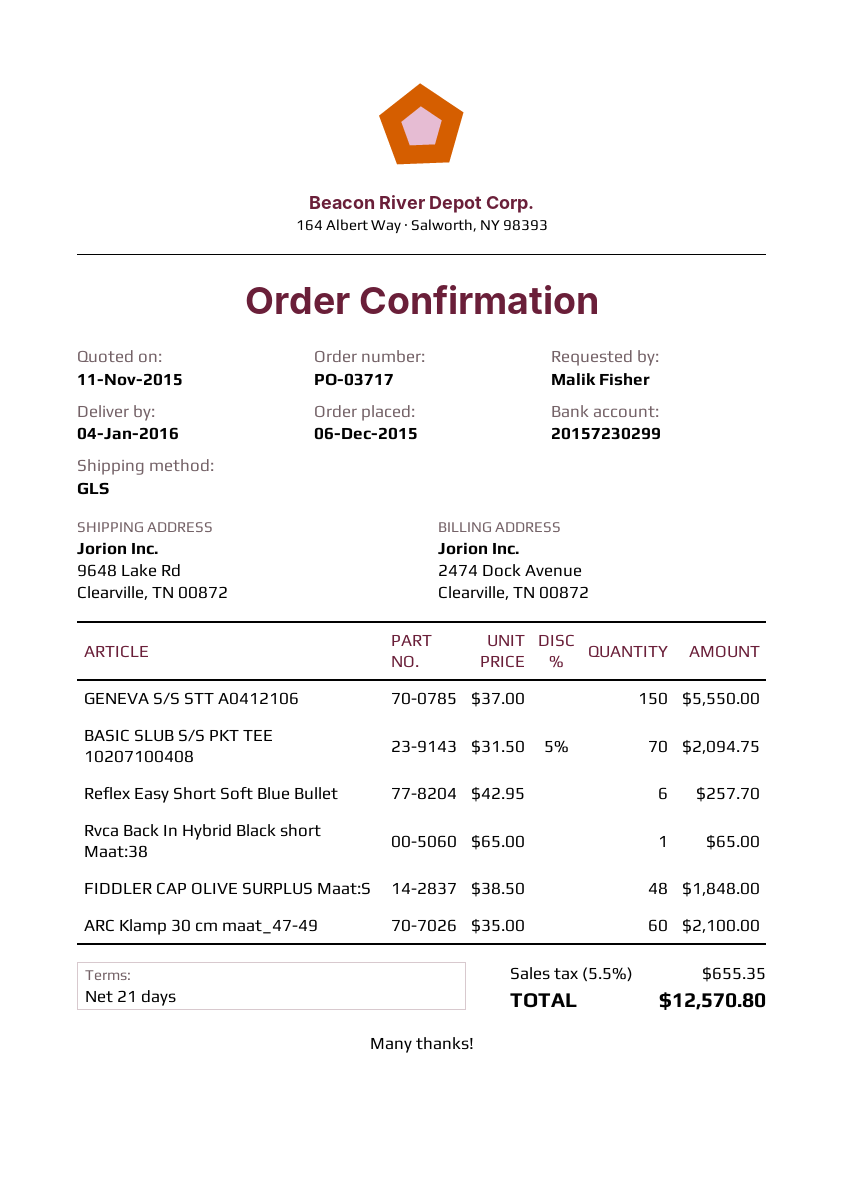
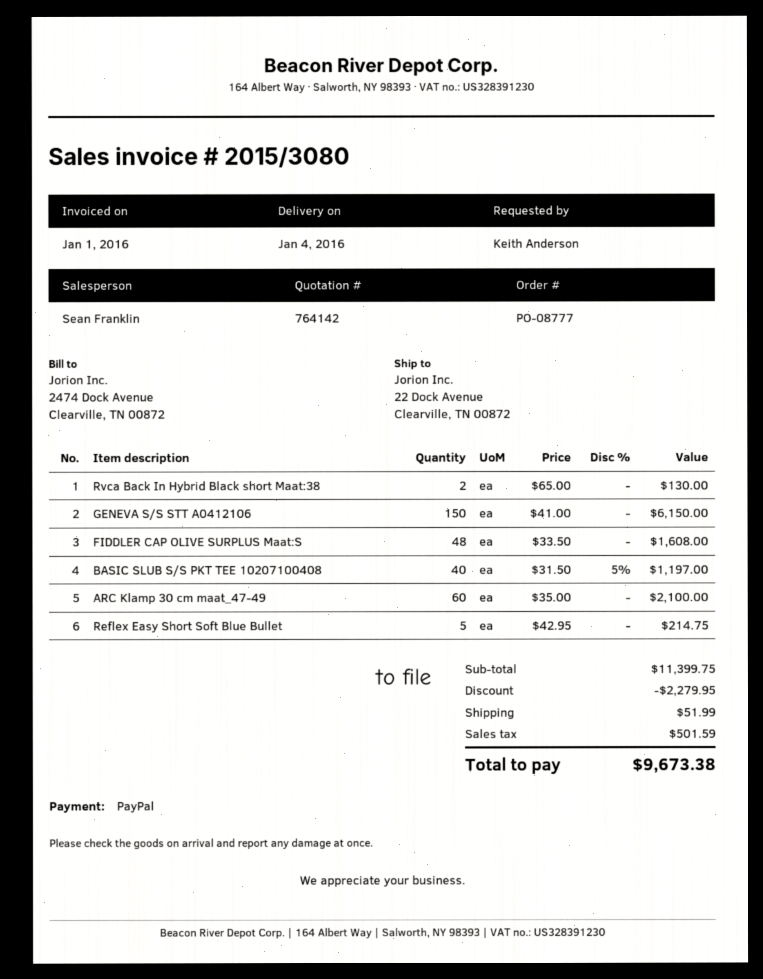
order number: PO-03717 -> PO-08777
ordered by: Malik Fisher -> Keith Anderson
ship to: 9648 Lake Rd, Clearville, TN 00872 -> 22 Dock Avenue, Clearville, TN 00872
GENEVA S/S STT A0412106: 150 x 37.00 = 5550.00 -> 150 x 41.00 = 6150.00
BASIC SLUB S/S PKT TEE 10207100408: 70 x 31.50 - 5% = 2094.75 -> 40 x 31.50 - 5% = 1197.00
Reflex Easy Short Soft Blue Bullet: 6 x 42.95 = 257.70 -> 5 x 42.95 = 214.75
Rvca Back In Hybrid Black short Maat:38: 1 x 65.00 = 65.00 -> 2 x 65.00 = 130.00
FIDDLER CAP OLIVE SURPLUS Maat:S: 48 x 38.50 = 1848.00 -> 48 x 33.50 = 1608.00
discount: none -> 2279.95
shipping: none -> 51.99
tax: 655.35 -> 501.59
total: 12570.80 -> 9673.38

